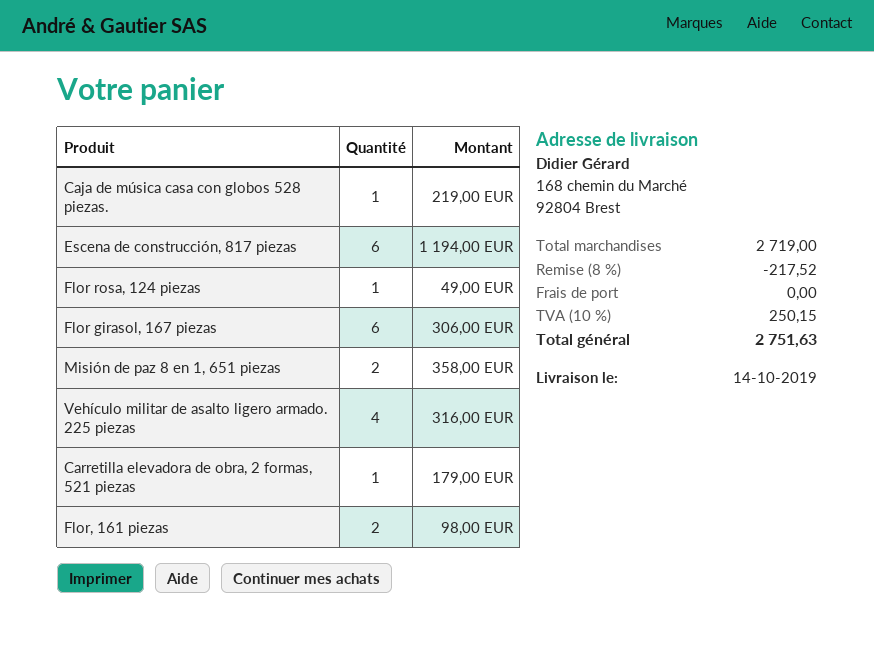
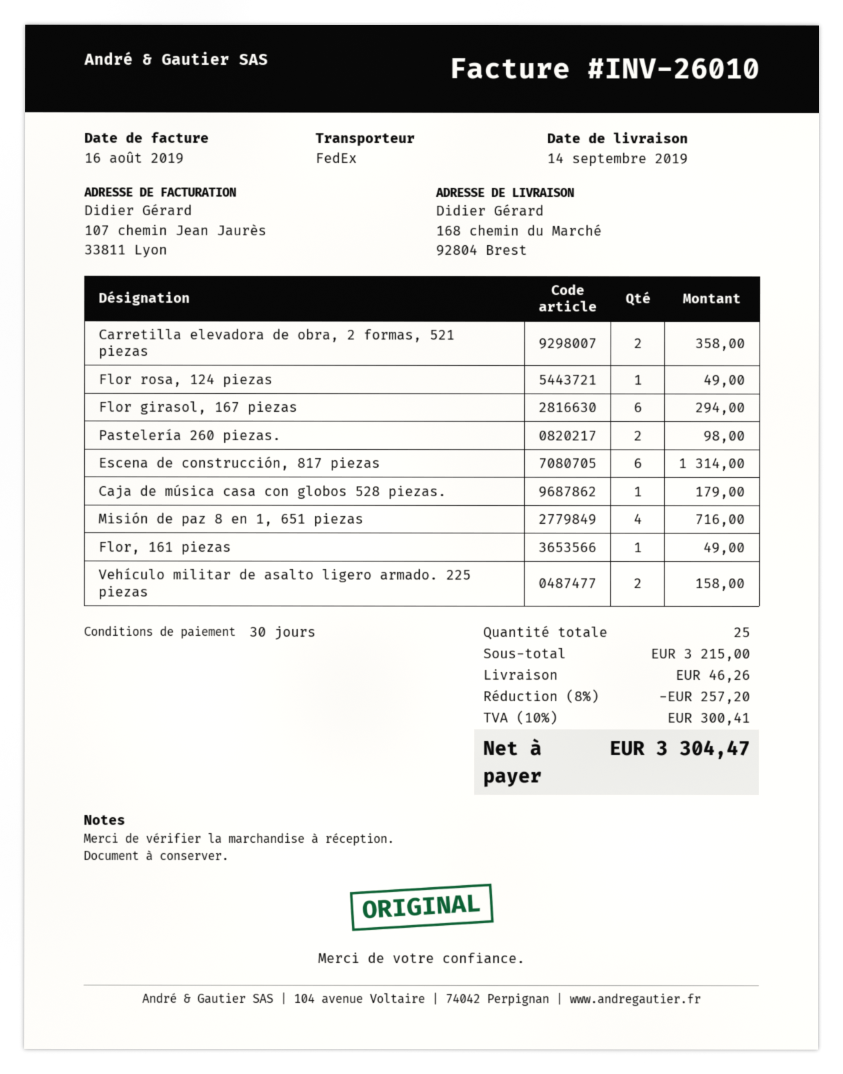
delivery date: 2019-10-14 -> 2019-09-14
Caja de música casa con globos 528 piezas.: 1 for 219.00 -> 1 for 179.00
Escena de construcción, 817 piezas: 6 for 1194.00 -> 6 for 1314.00
Flor girasol, 167 piezas: 6 for 306.00 -> 6 for 294.00
Misión de paz 8 en 1, 651 piezas: 2 for 358.00 -> 4 for 716.00
Vehículo militar de asalto ligero armado. 225 piezas: 4 for 316.00 -> 2 for 158.00
Carretilla elevadora de obra, 2 formas, 521 piezas: 1 for 179.00 -> 2 for 358.00
Flor, 161 piezas: 2 for 98.00 -> 1 for 49.00
Pastelería 260 piezas.: none -> 2 for 98.00
subtotal: 2719.00 -> 3215.00
discount: 8% = 217.52 -> 8% = 257.20
shipping: 0.00 -> 46.26
tax: 10% = 250.15 -> 10% = 300.41
total: 2751.63 -> 3304.47

